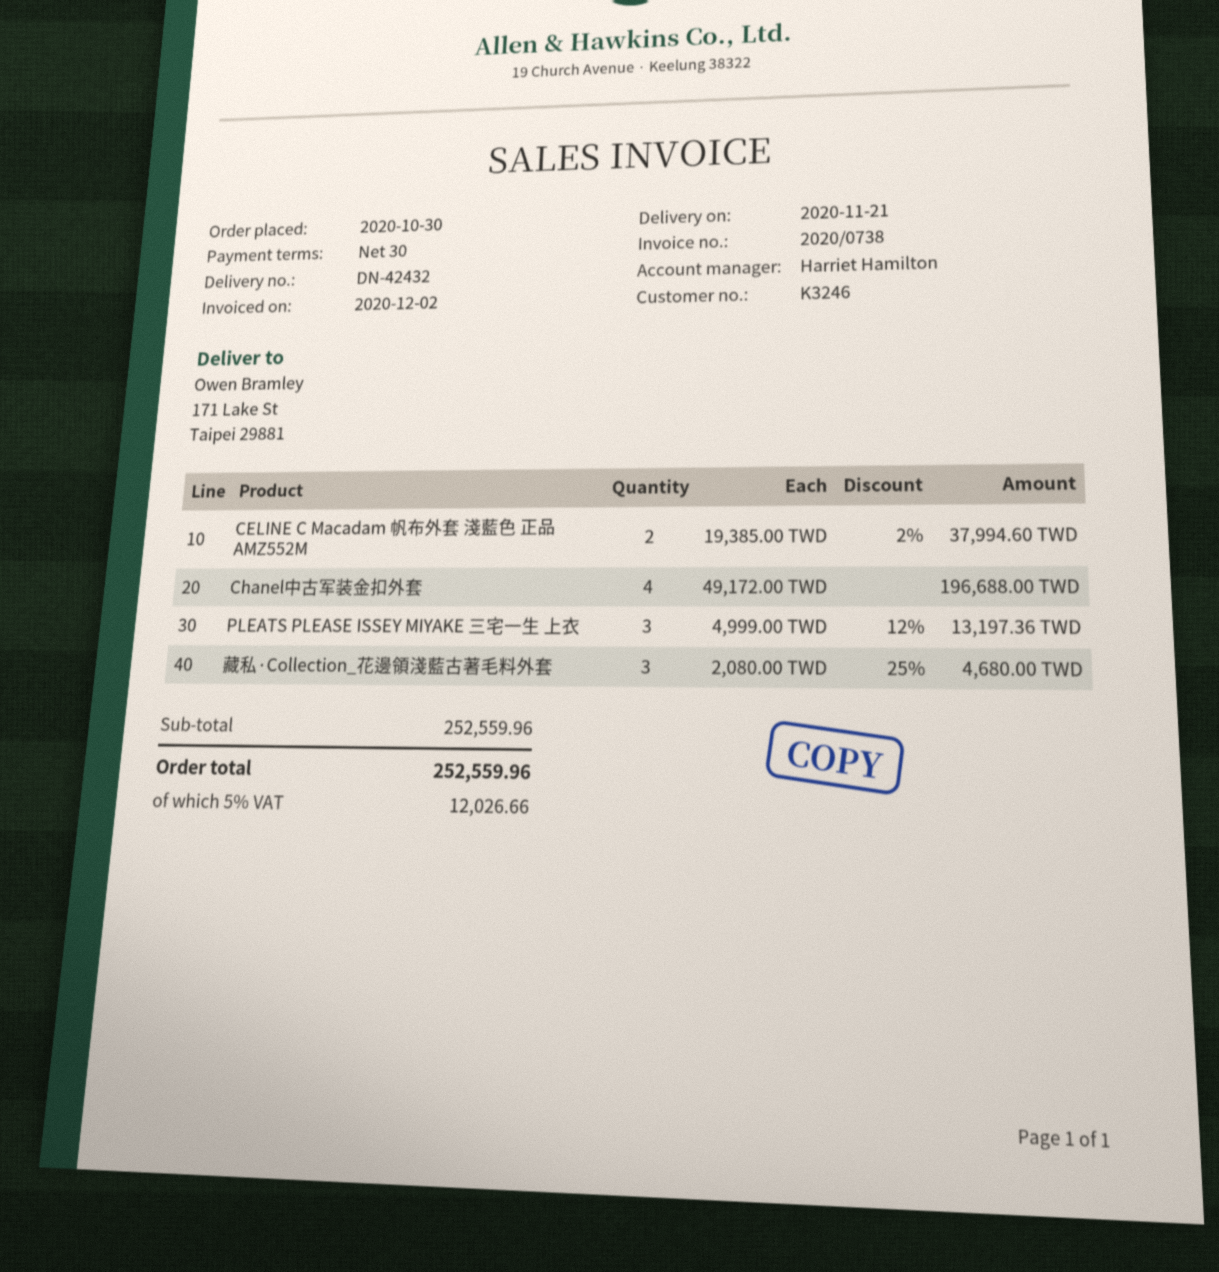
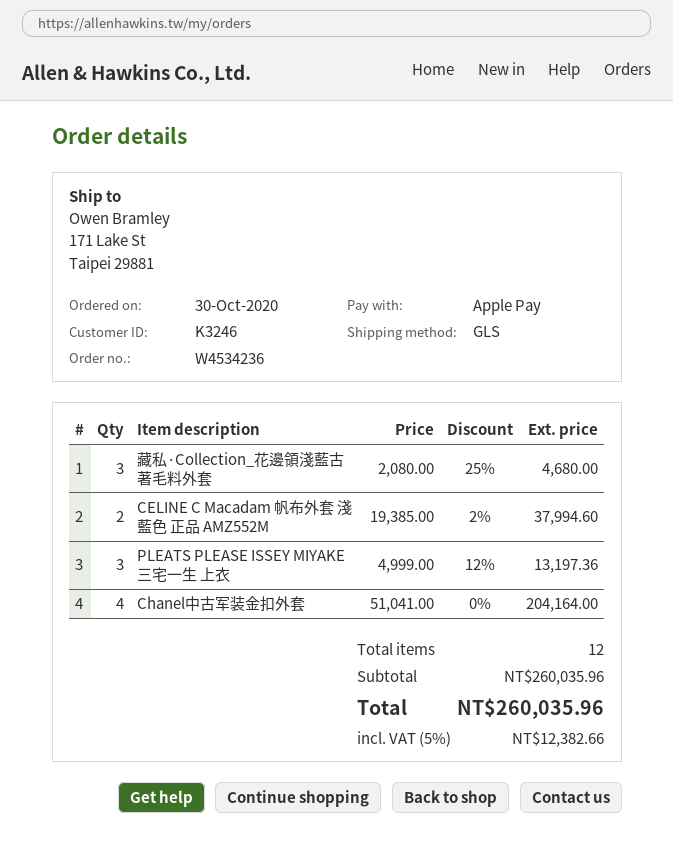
Chanel中古军装金扣外套: 4 x 49172.00 = 196688.00 -> 4 x 51041.00 = 204164.00
subtotal: 252559.96 -> 260035.96
tax: 5% = 12026.66 -> 5% = 12382.66
total: 252559.96 -> 260035.96

